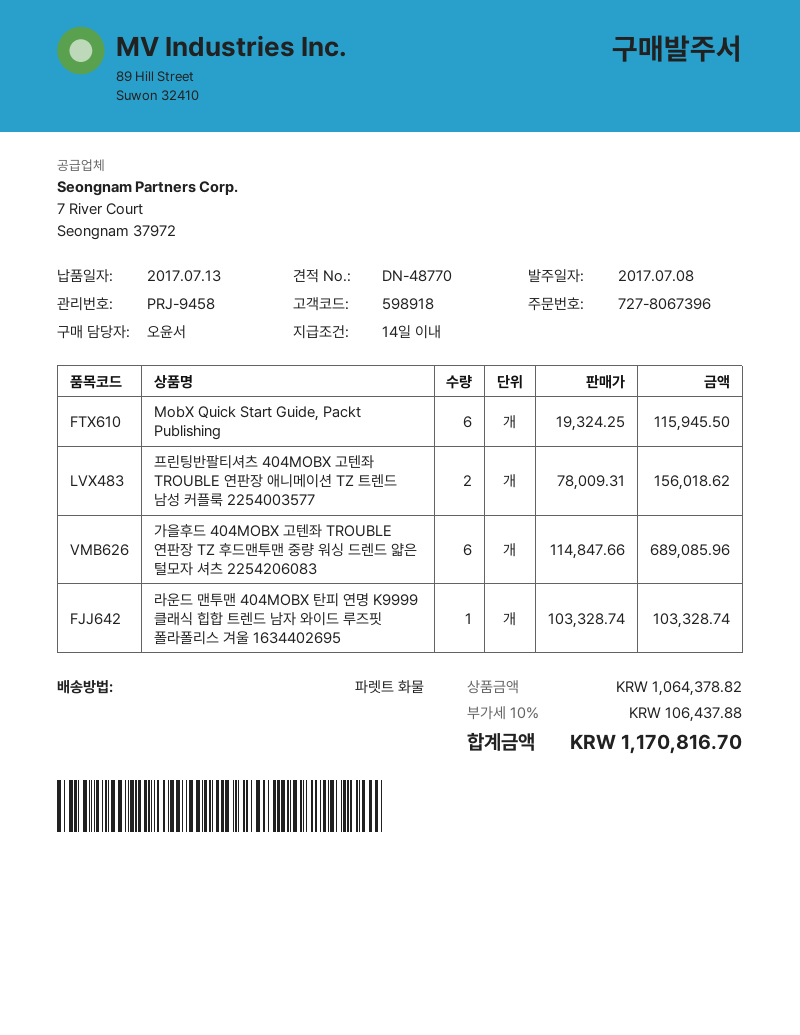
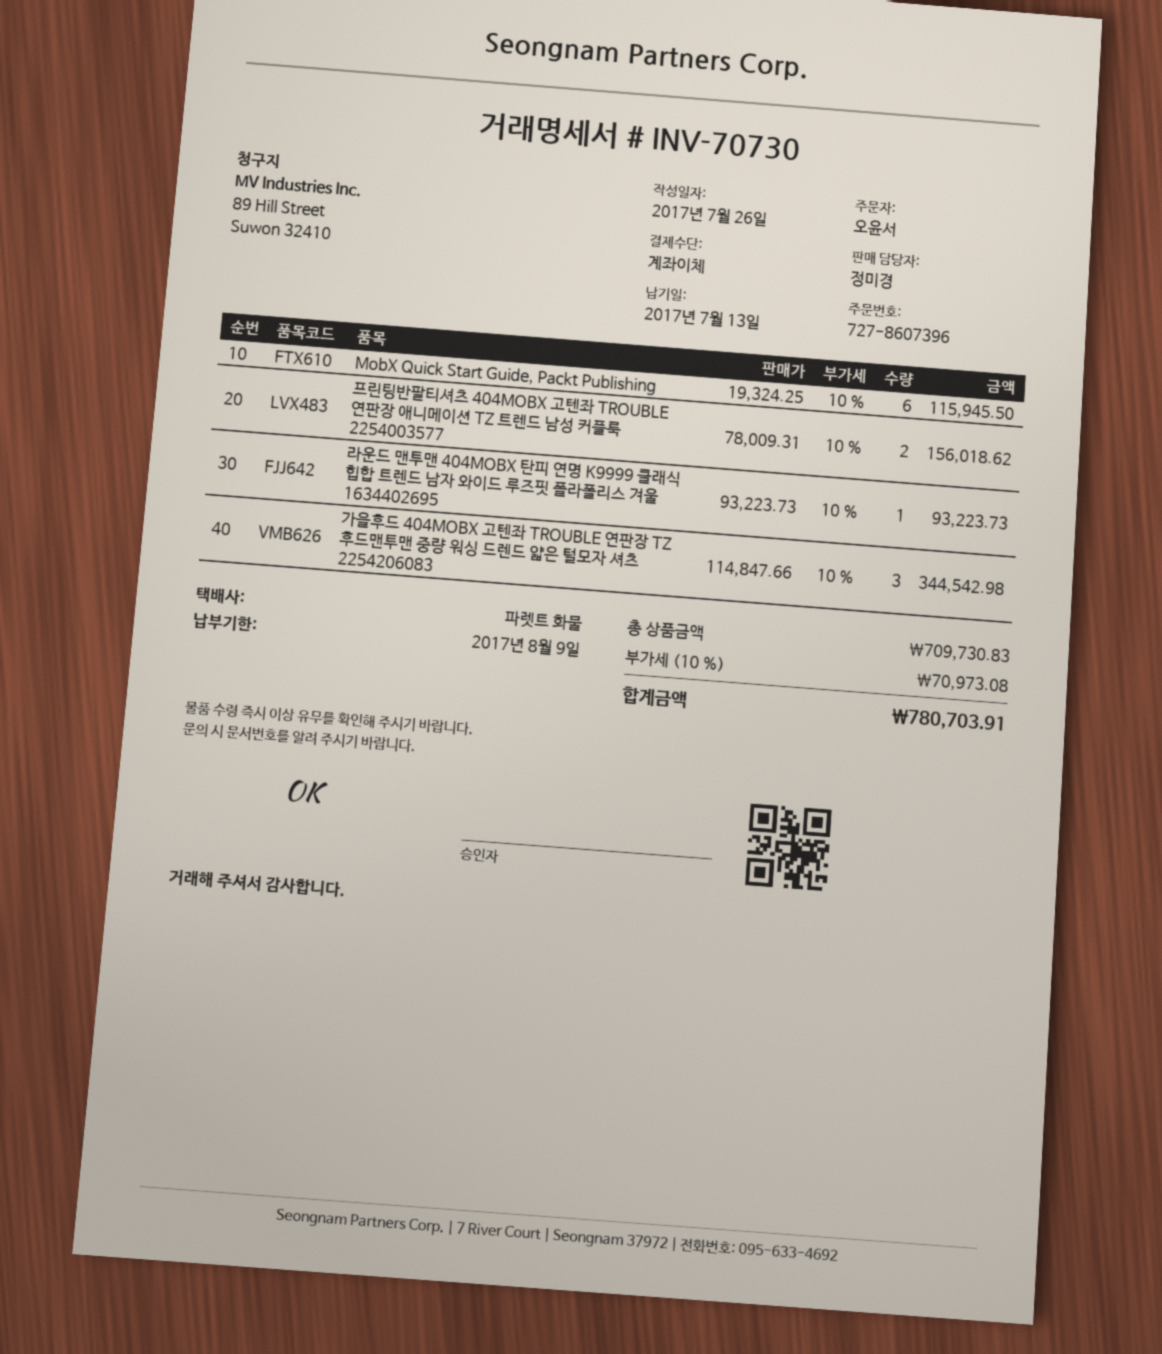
order number: 727-8067396 -> 727-8607396
가을후드 404MOBX 고텐좌 TROUBLE 연판장 TZ 후드맨투맨 중량 워싱 드렌드 얇은 털모자 셔츠 2254206083: 6 x 114847.66 = 689085.96 -> 3 x 114847.66 = 344542.98
라운드 맨투맨 404MOBX 탄피 연명 K9999 클래식 힙합 트렌드 남자 와이드 루즈핏 폴라폴리스 겨울 1634402695: 1 x 103328.74 = 103328.74 -> 1 x 93223.73 = 93223.73
subtotal: 1064378.82 -> 709730.83
tax: 10% = 106437.88 -> 10% = 70973.08
total: 1170816.70 -> 780703.91

